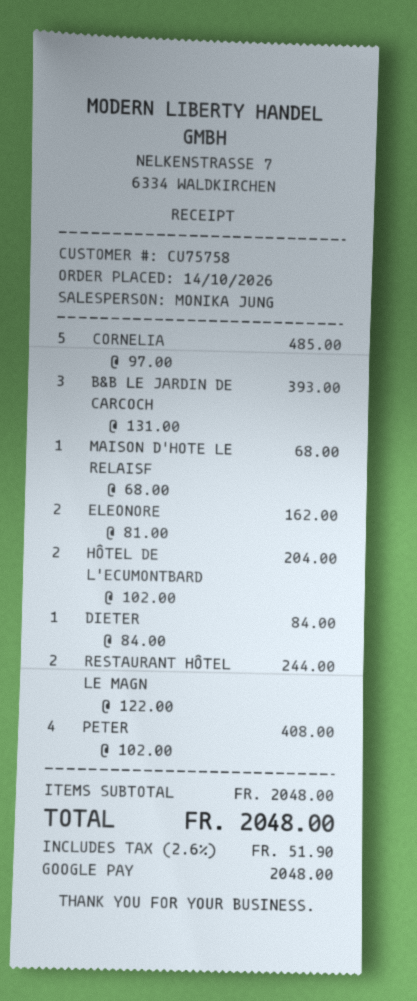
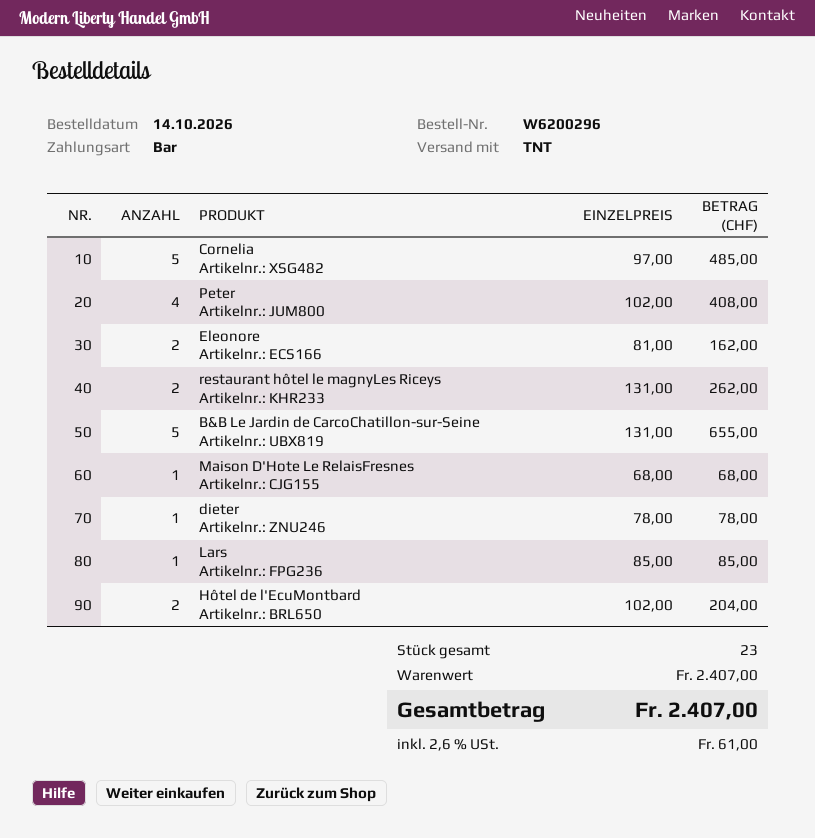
payment method: Google Pay -> cash
B&B LE JARDIN DE CARCOCH: 3 x 131.00 = 393.00 -> 5 x 131.00 = 655.00
DIETER: 1 x 84.00 = 84.00 -> 1 x 78.00 = 78.00
RESTAURANT HÔTEL LE MAGN: 2 x 122.00 = 244.00 -> 2 x 131.00 = 262.00
Lars: none -> 1 x 85.00 = 85.00
subtotal: 2048.00 -> 2407.00
tax: 2.6% = 51.90 -> 2.6% = 61.00
total: 2048.00 -> 2407.00

